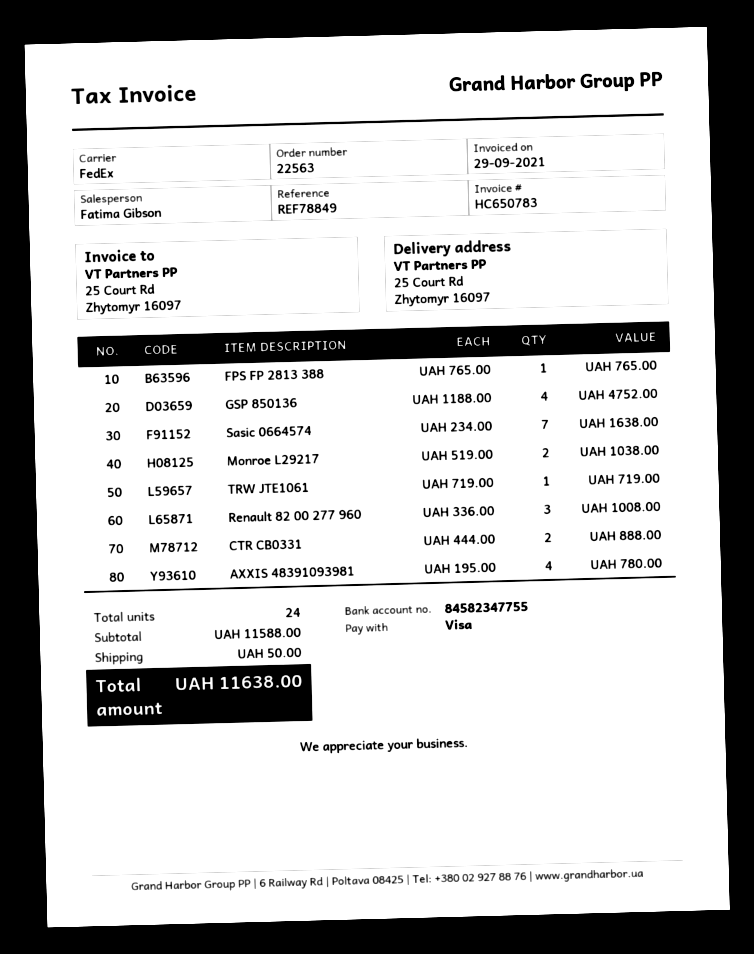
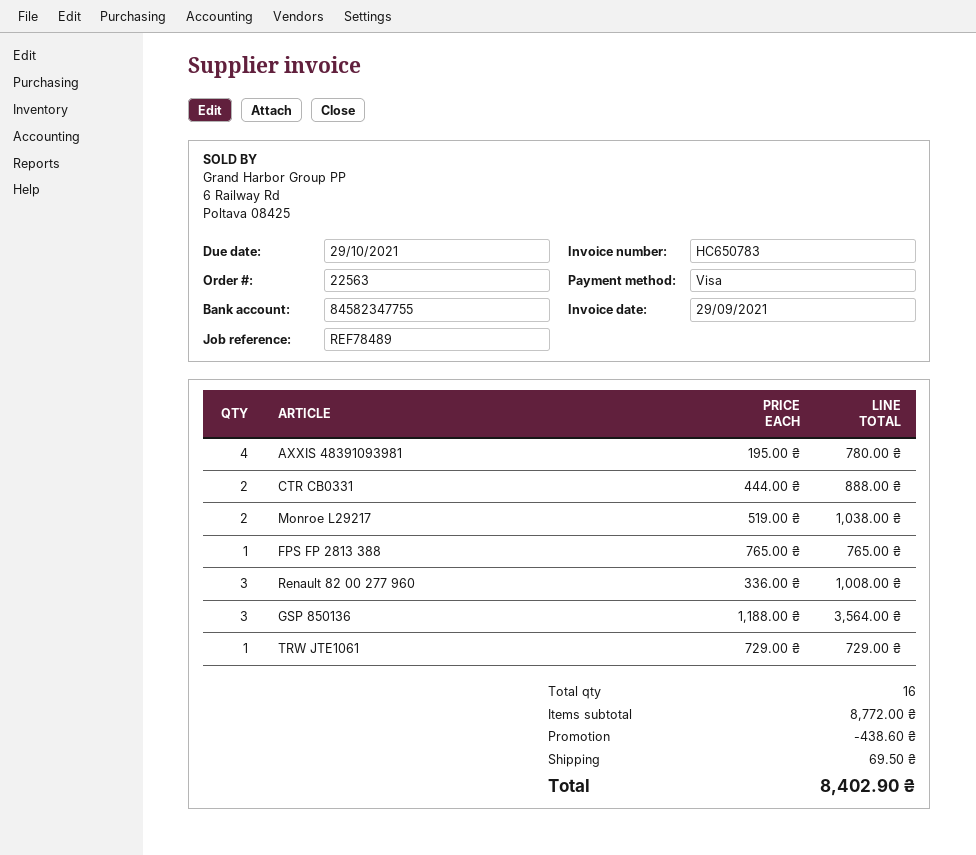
reference: REF78849 -> REF78489
GSP 850136: 4 x 1188.00 = 4752.00 -> 3 x 1188.00 = 3564.00
Sasic 0664574: 7 x 234.00 = 1638.00 -> none
TRW JTE1061: 1 x 719.00 = 719.00 -> 1 x 729.00 = 729.00
total quantity: 24 -> 16
subtotal: 11588.00 -> 8772.00
discount: none -> 438.60
shipping: 50.00 -> 69.50
total: 11638.00 -> 8402.90

